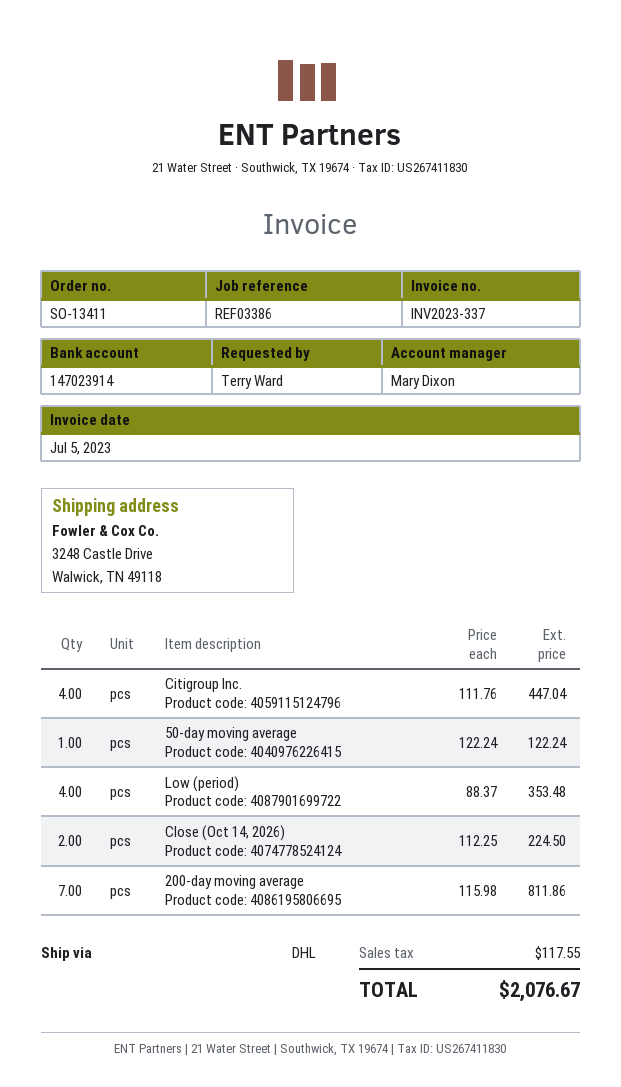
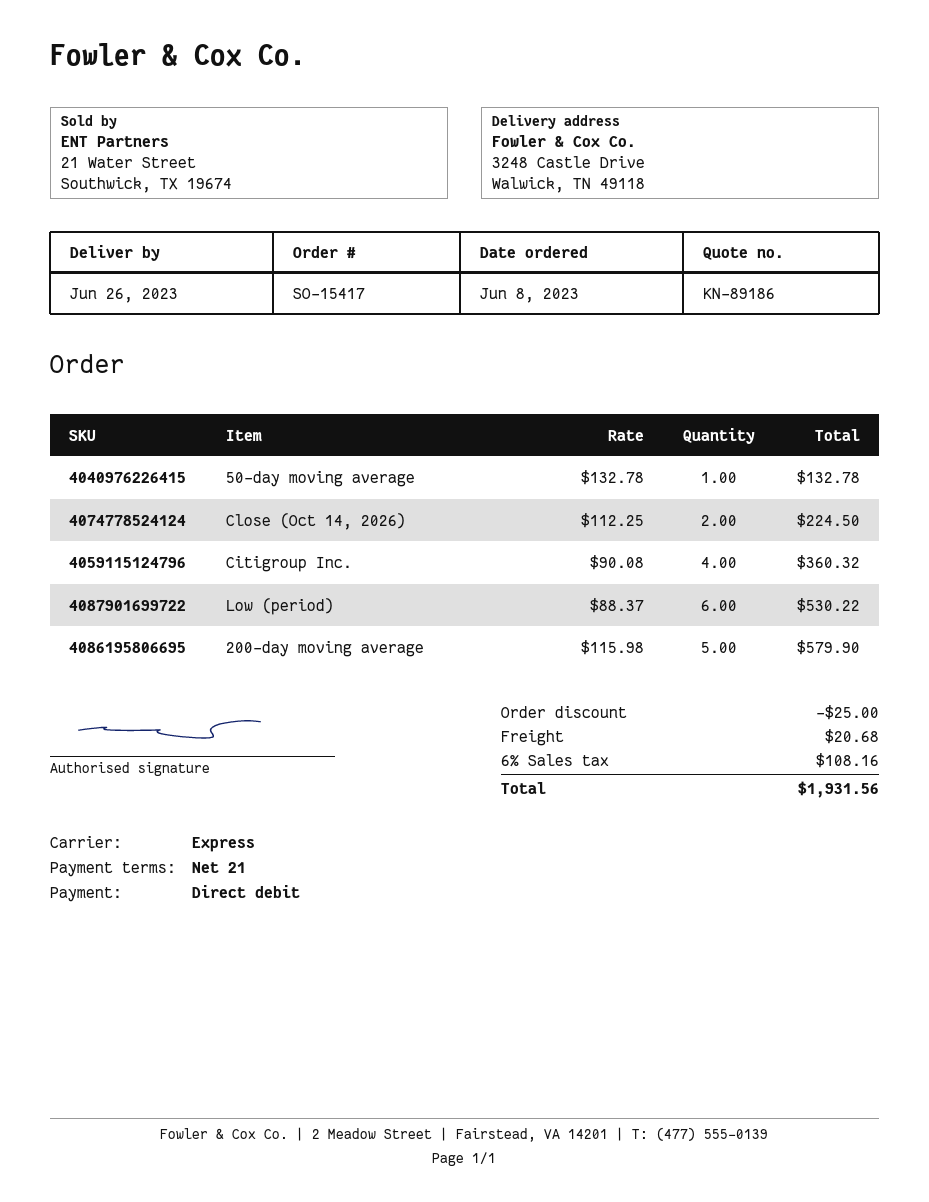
order number: SO-13411 -> SO-15417
shipping method: DHL -> express
Citigroup Inc.: 4 x 111.76 = 447.04 -> 4 x 90.08 = 360.32
50-day moving average: 1 x 122.24 = 122.24 -> 1 x 132.78 = 132.78
Low (period): 4 x 88.37 = 353.48 -> 6 x 88.37 = 530.22
200-day moving average: 7 x 115.98 = 811.86 -> 5 x 115.98 = 579.90
discount: none -> 25.00
shipping: none -> 20.68
tax: 117.55 -> 108.16
total: 2076.67 -> 1931.56

